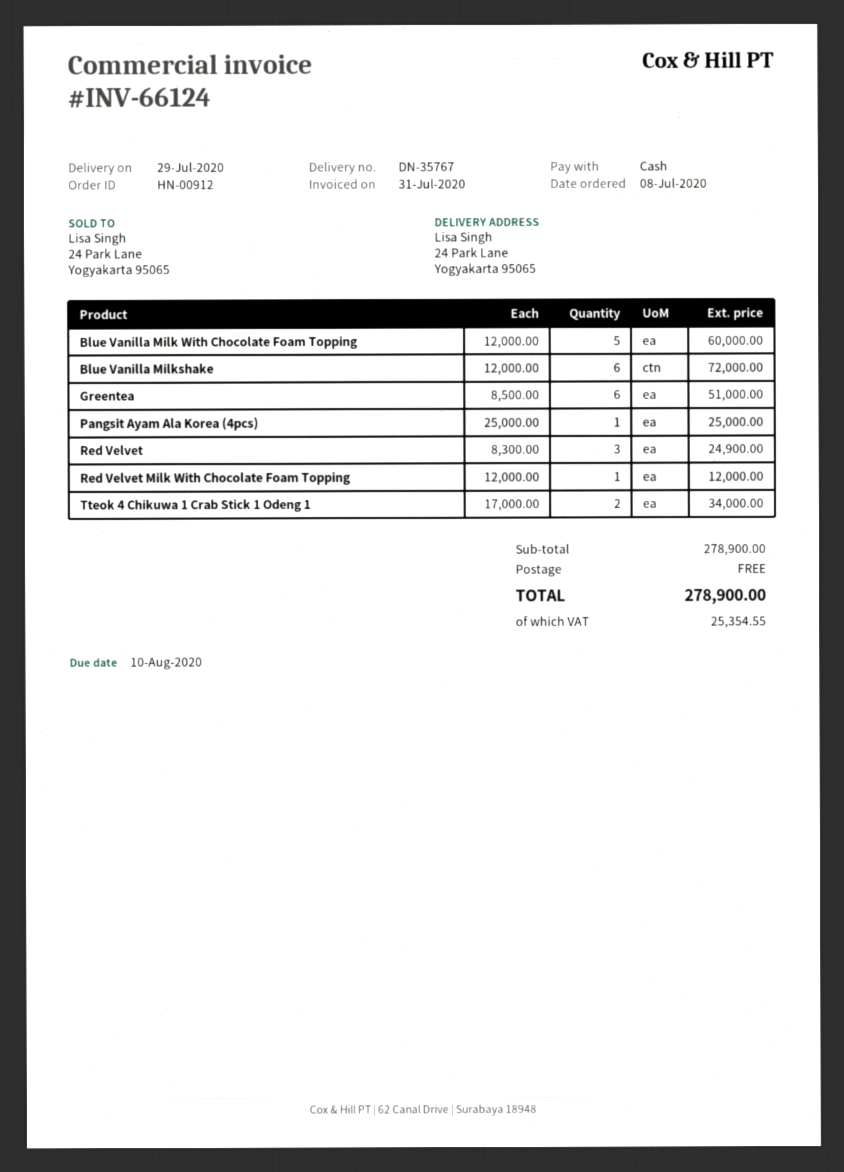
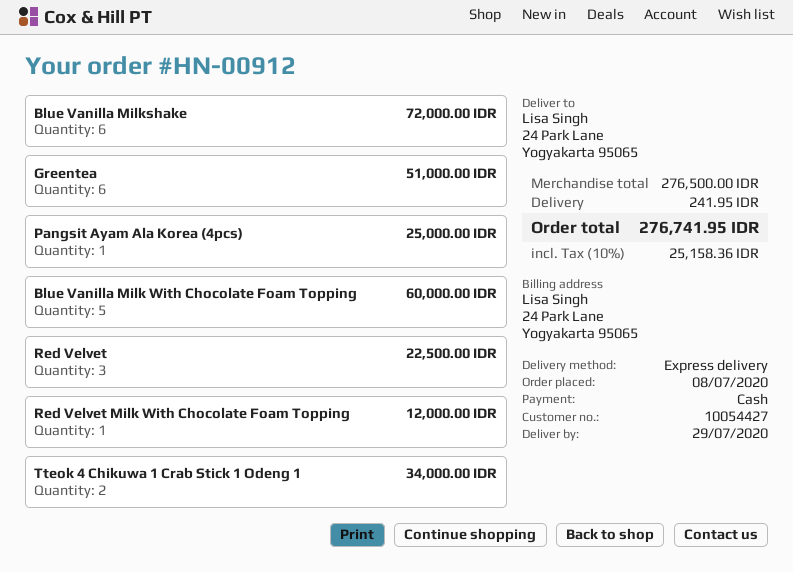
Red Velvet: 3 for 24900.00 -> 3 for 22500.00
subtotal: 278900.00 -> 276500.00
shipping: 0.00 -> 241.95
tax: 25354.55 -> 25158.36
total: 278900.00 -> 276741.95

